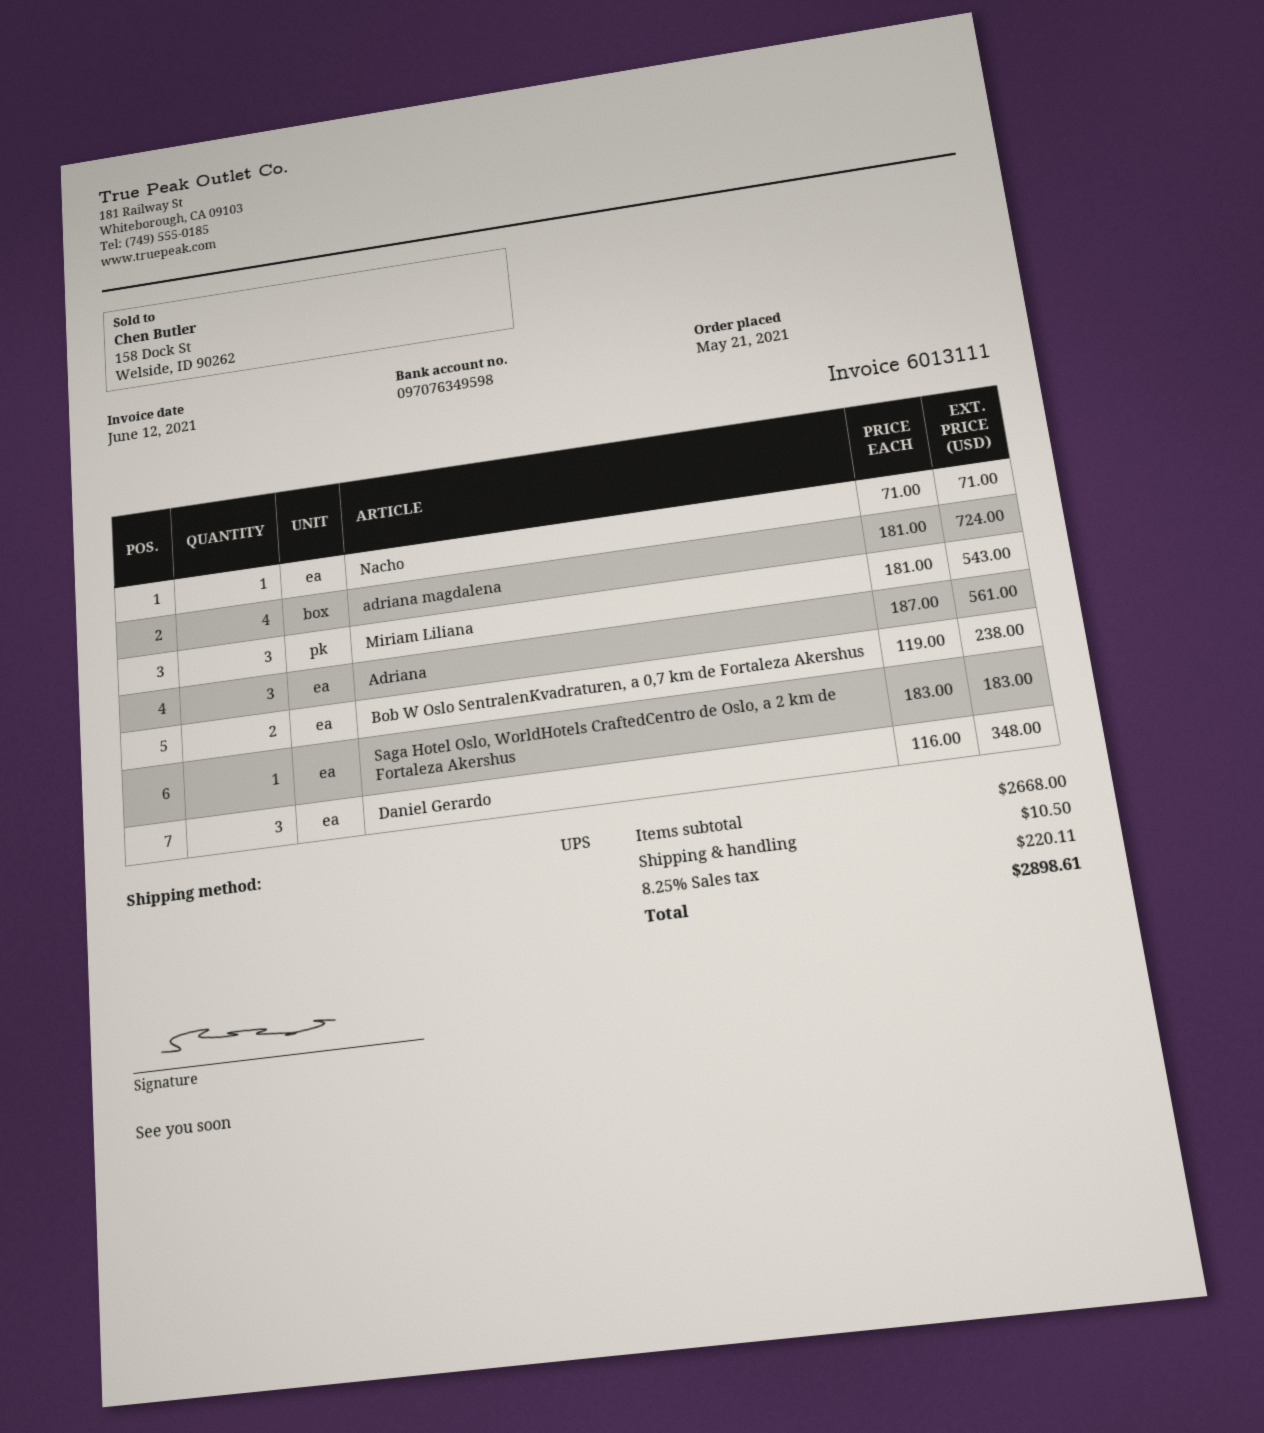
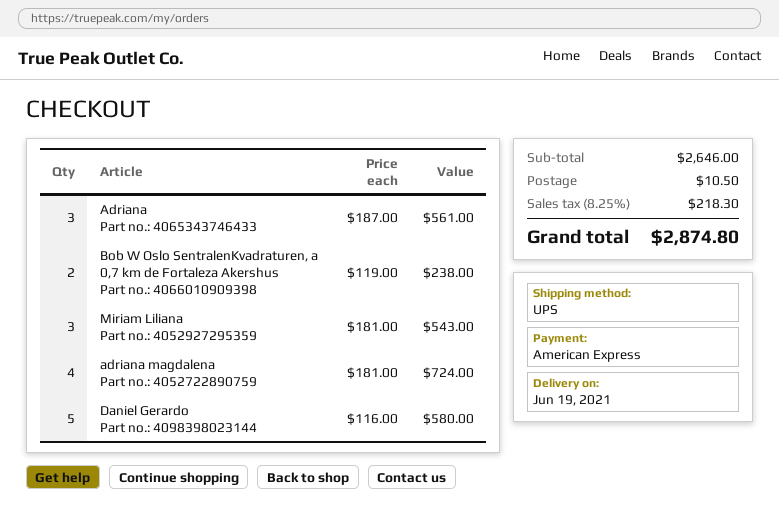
Nacho: 1 x 71.00 = 71.00 -> none
Saga Hotel Oslo, WorldHotels CraftedCentro de Oslo, a 2 km de Fortaleza Akershus: 1 x 183.00 = 183.00 -> none
Daniel Gerardo: 3 x 116.00 = 348.00 -> 5 x 116.00 = 580.00
subtotal: 2668.00 -> 2646.00
tax: 8.25% = 220.11 -> 8.25% = 218.30
total: 2898.61 -> 2874.80

